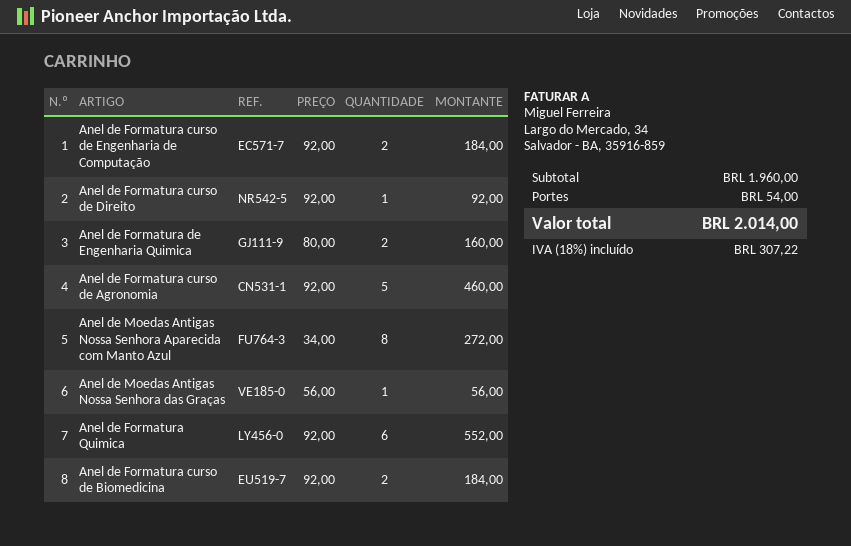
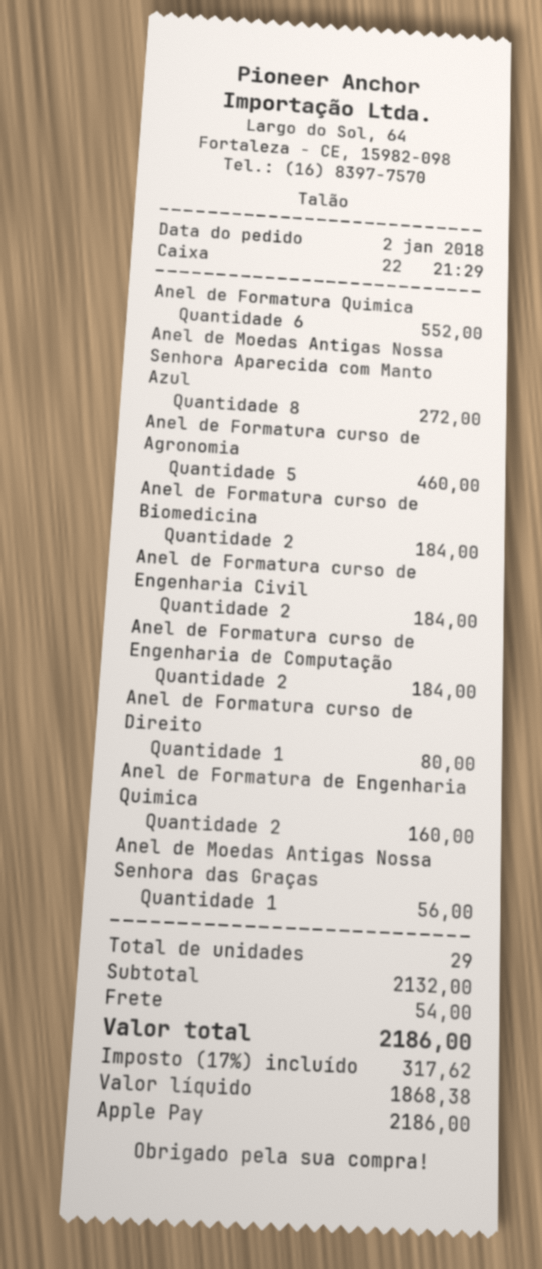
Anel de Formatura curso de Direito: 1 for 92.00 -> 1 for 80.00
Anel de Formatura curso de Engenharia Civil: none -> 2 for 184.00
subtotal: 1960.00 -> 2132.00
tax: 18% = 307.22 -> 17% = 317.62
total: 2014.00 -> 2186.00

